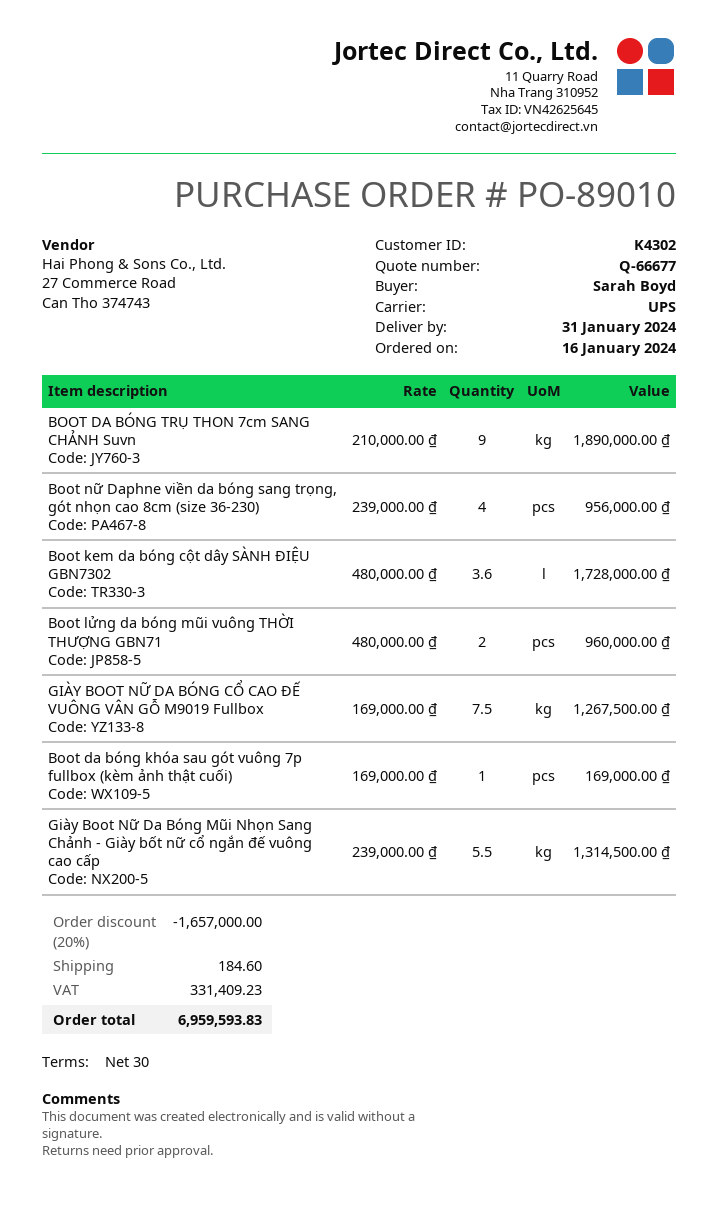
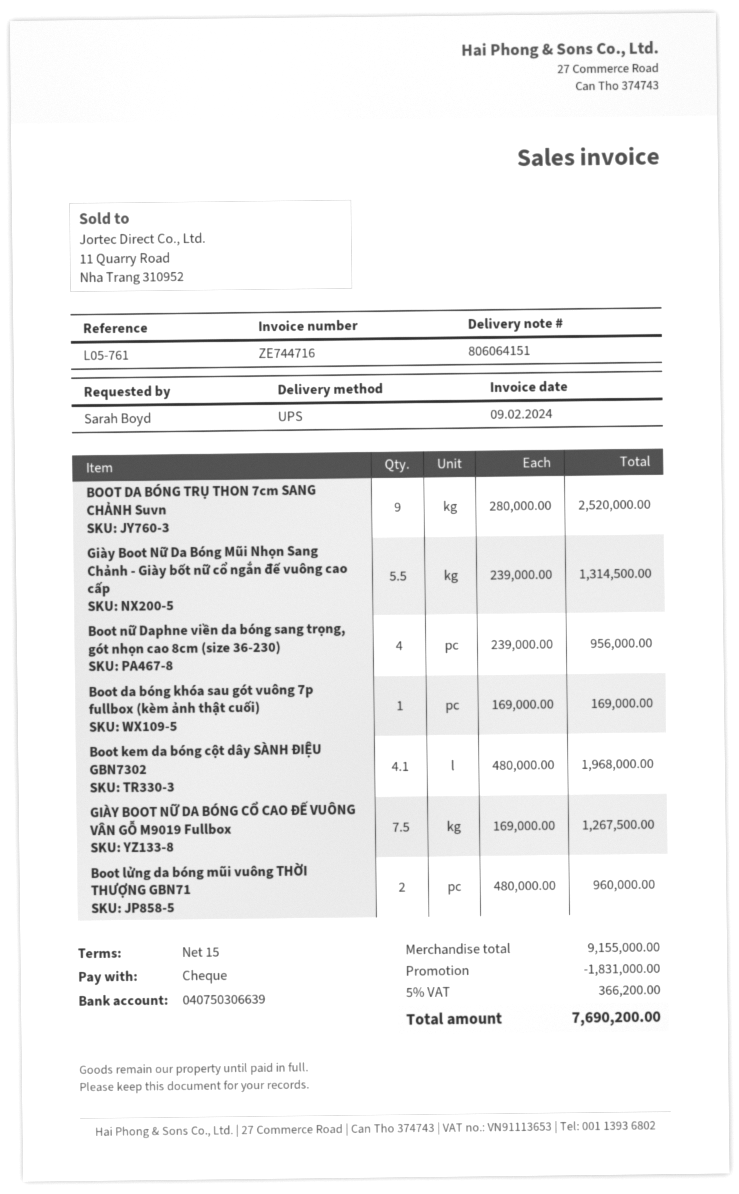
payment terms: 30 days -> 15 days
BOOT DA BÓNG TRỤ THON 7cm SANG CHẢNH Suvn: 9 x 210000.00 = 1890000.00 -> 9 x 280000.00 = 2520000.00
Boot kem da bóng cột dây SÀNH ĐIỆU GBN7302: 3.6 x 480000.00 = 1728000.00 -> 4.1 x 480000.00 = 1968000.00
discount: 1657000.00 -> 1831000.00
shipping: 184.60 -> none
tax: 331409.23 -> 366200.00
total: 6959593.83 -> 7690200.00

